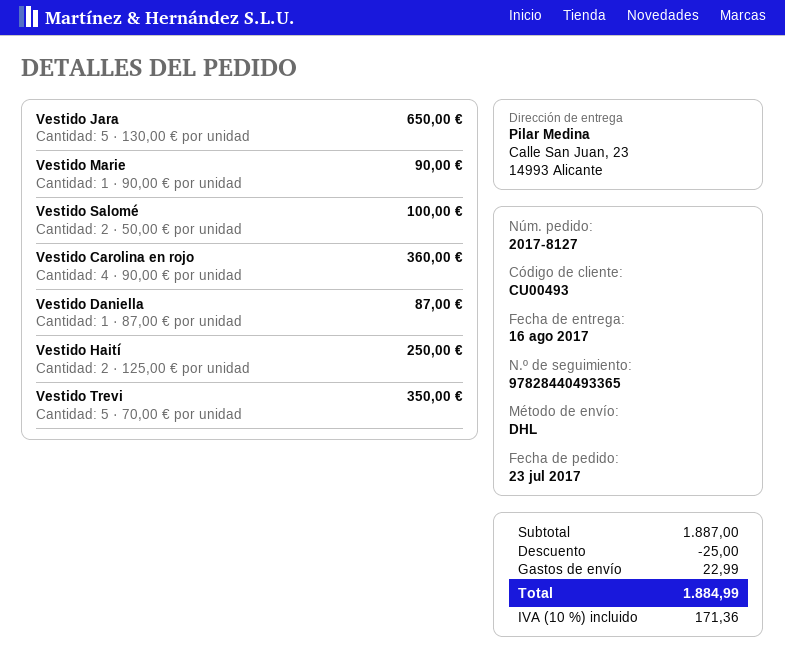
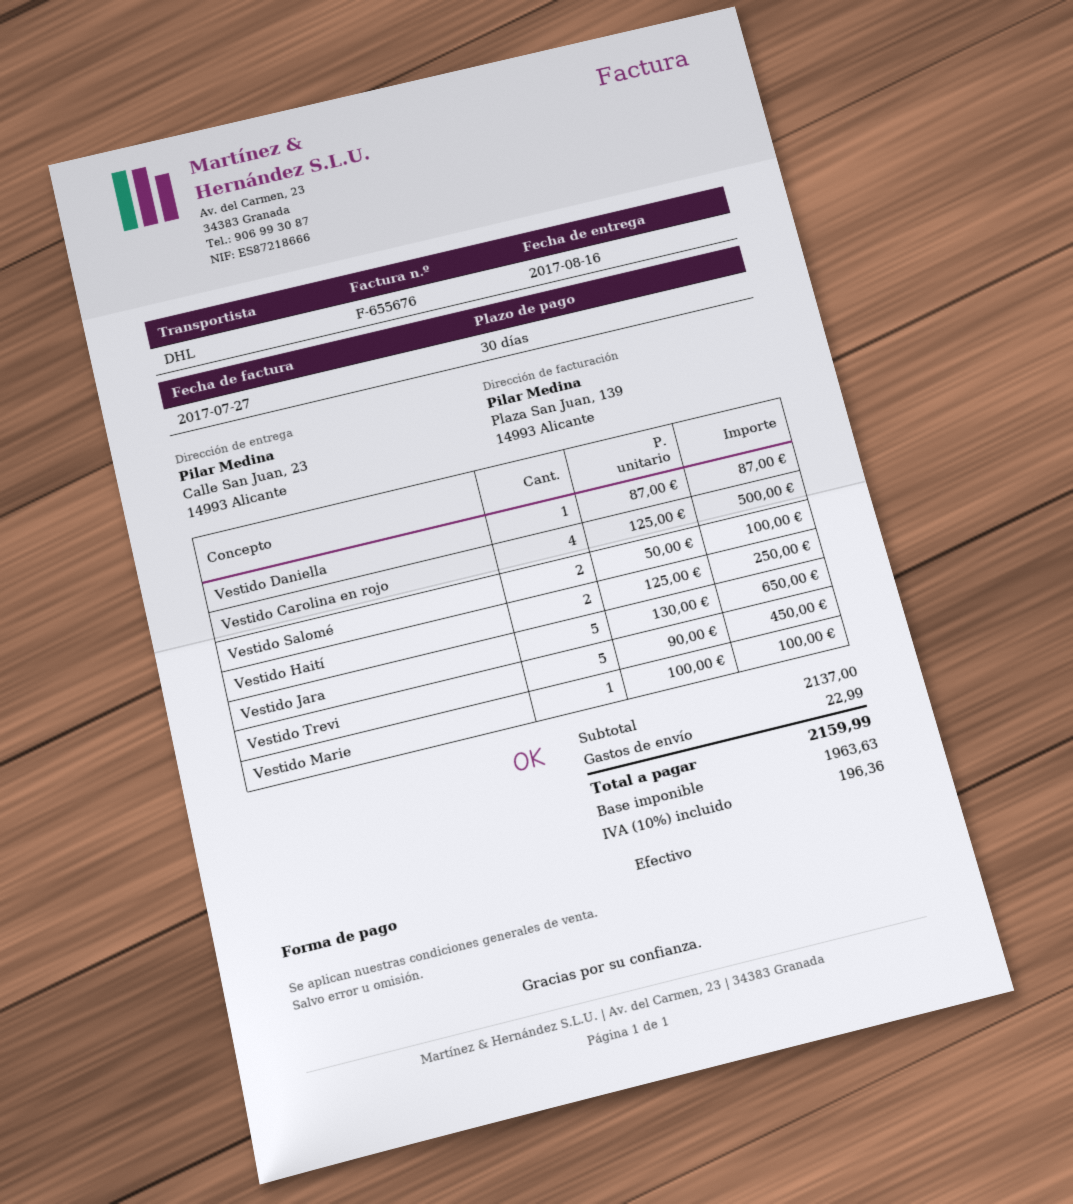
Vestido Marie: 1 x 90.00 = 90.00 -> 1 x 100.00 = 100.00
Vestido Carolina en rojo: 4 x 90.00 = 360.00 -> 4 x 125.00 = 500.00
Vestido Trevi: 5 x 70.00 = 350.00 -> 5 x 90.00 = 450.00
subtotal: 1887.00 -> 2137.00
discount: 25.00 -> none
tax: 10% = 171.36 -> 10% = 196.36
total: 1884.99 -> 2159.99

